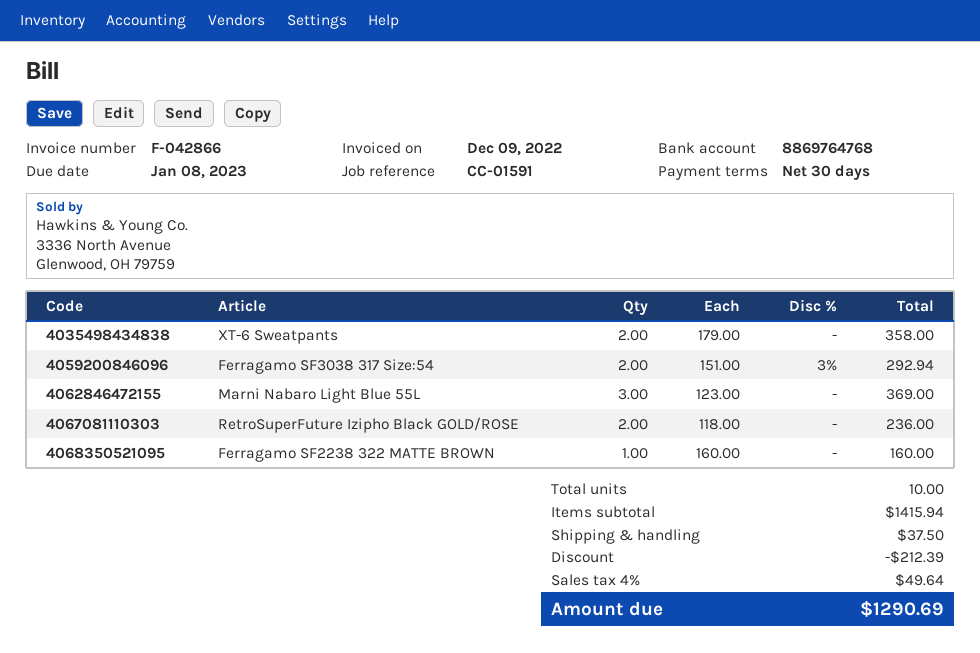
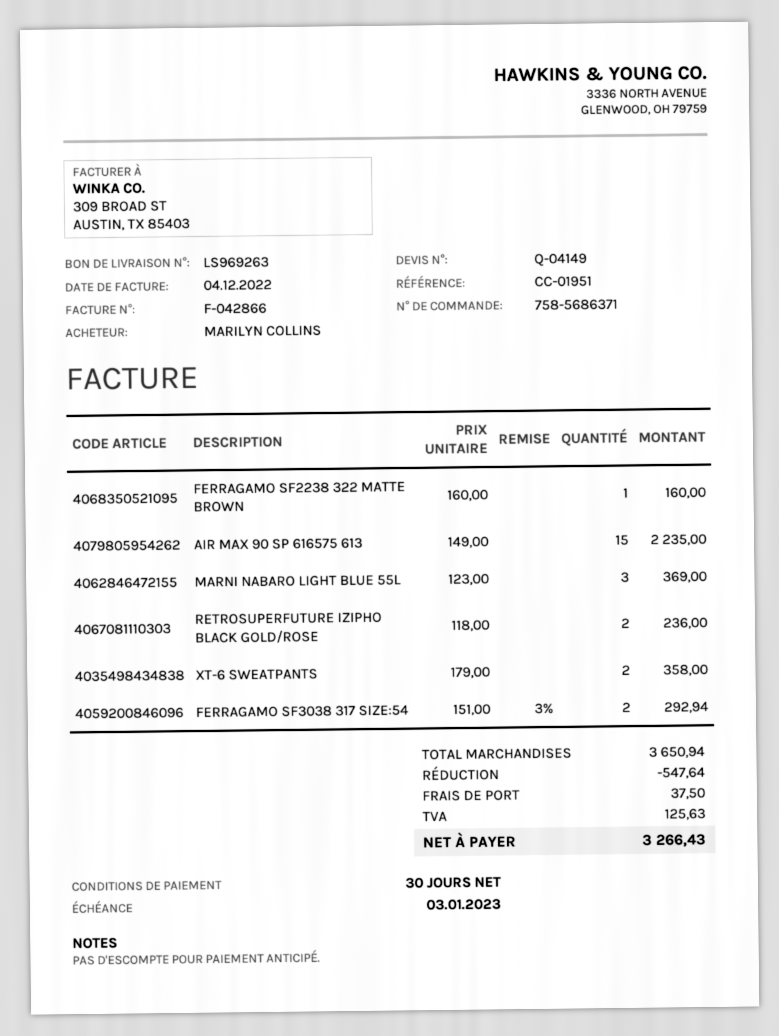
invoice date: 2022-12-09 -> 2022-12-04
due date: 2023-01-08 -> 2023-01-03
reference: CC-01591 -> CC-01951
AIR MAX 90 SP 616575 613: none -> 15 x 149.00 = 2235.00
subtotal: 1415.94 -> 3650.94
discount: 212.39 -> 547.64
tax: 49.64 -> 125.63
total: 1290.69 -> 3266.43

